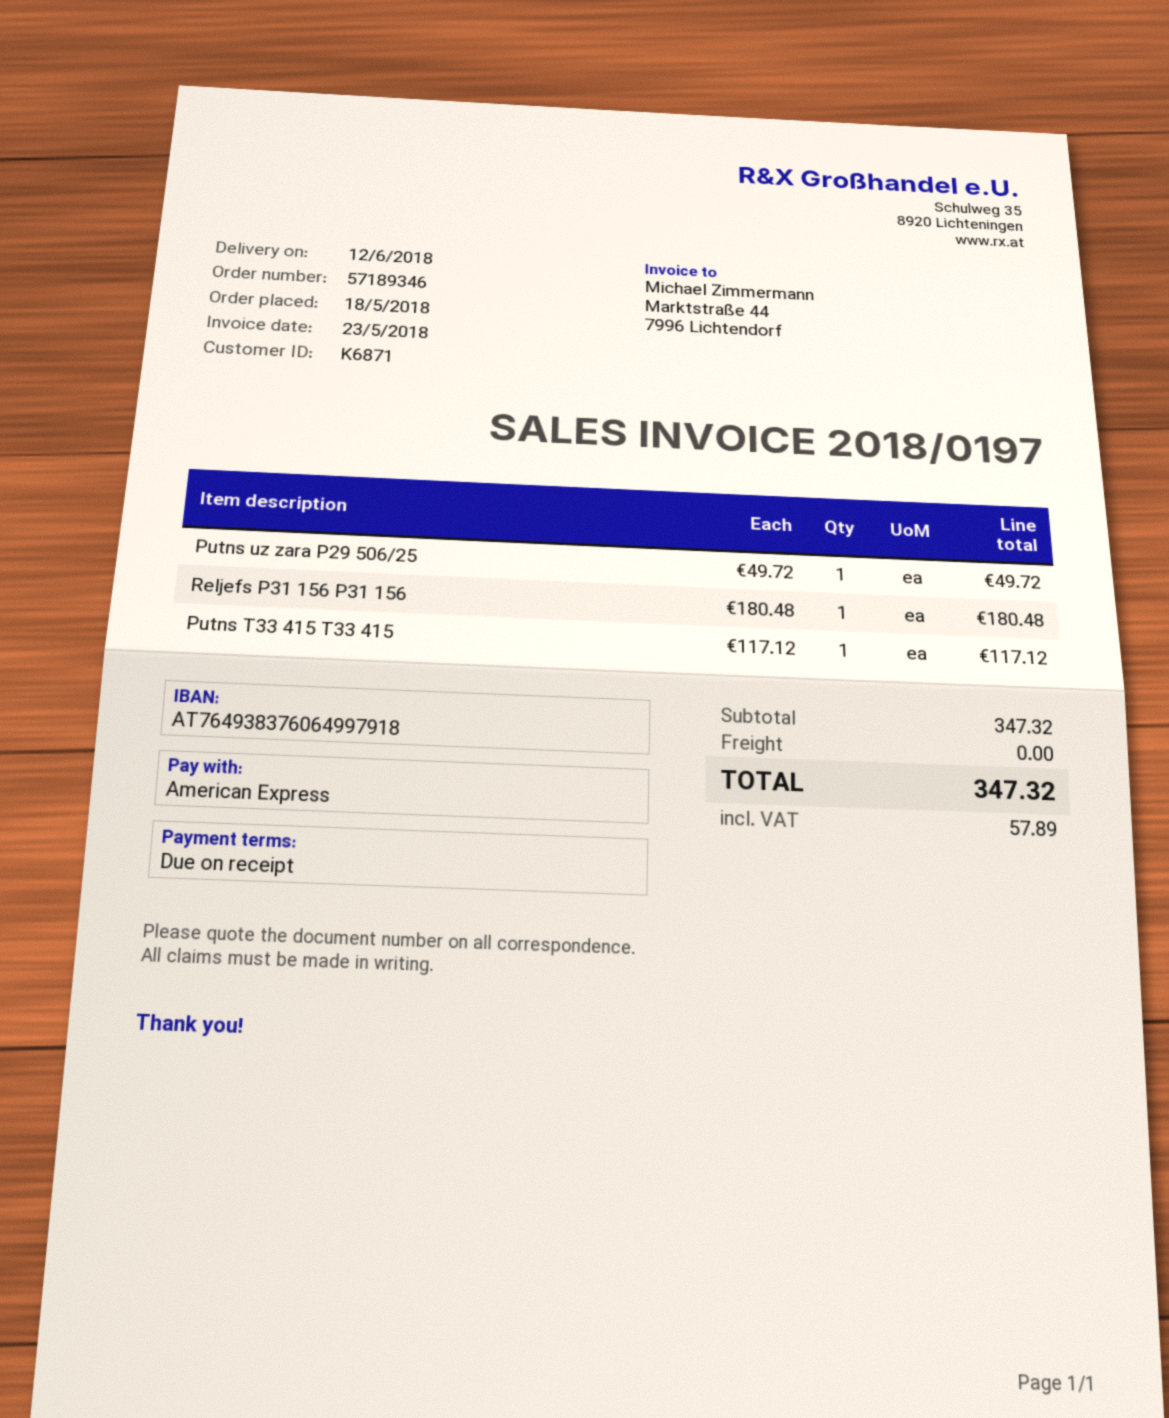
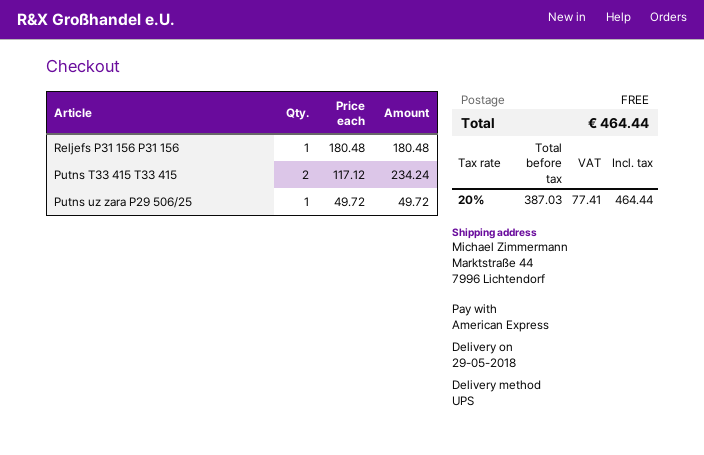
delivery date: 2018-06-12 -> 2018-05-29
Putns T33 415 T33 415: 1 x 117.12 = 117.12 -> 2 x 117.12 = 234.24
tax: 57.89 -> 77.41
total: 347.32 -> 464.44

